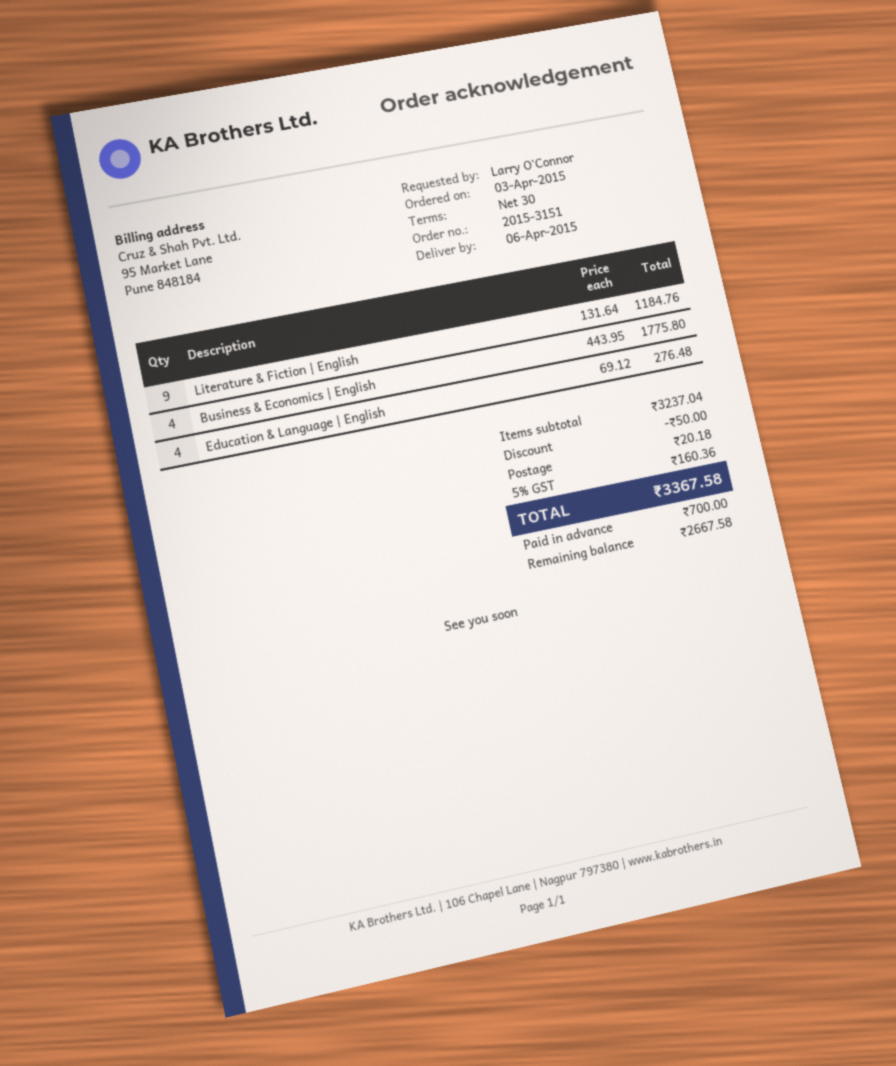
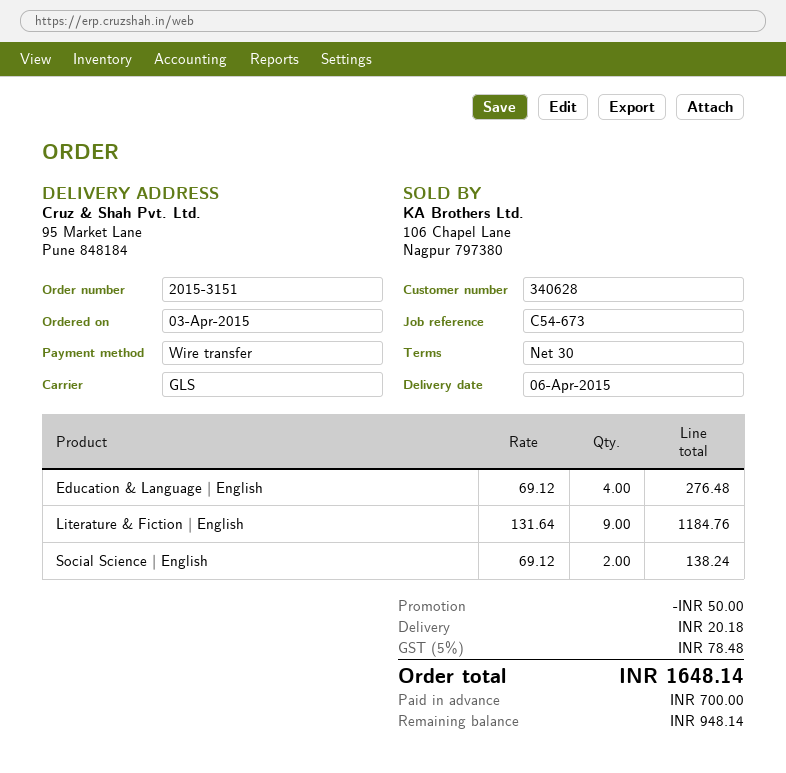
Business & Economics | English: 4 x 443.95 = 1775.80 -> none
Social Science | English: none -> 2 x 69.12 = 138.24
tax: 5% = 160.36 -> 5% = 78.48
total: 3367.58 -> 1648.14
balance: 2667.58 -> 948.14

